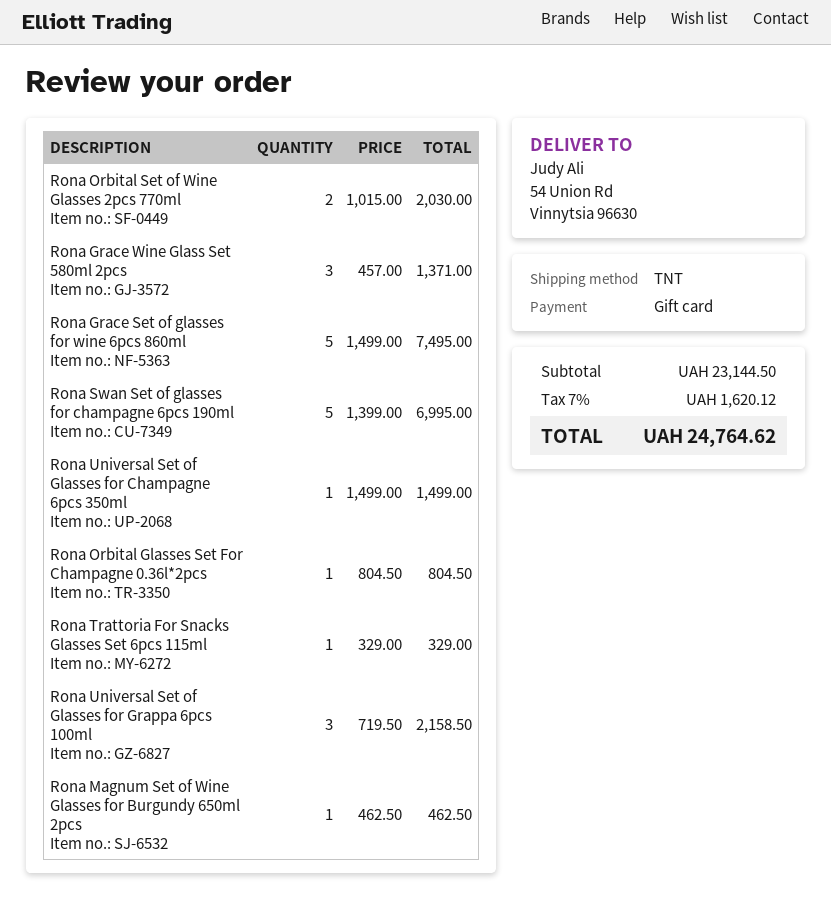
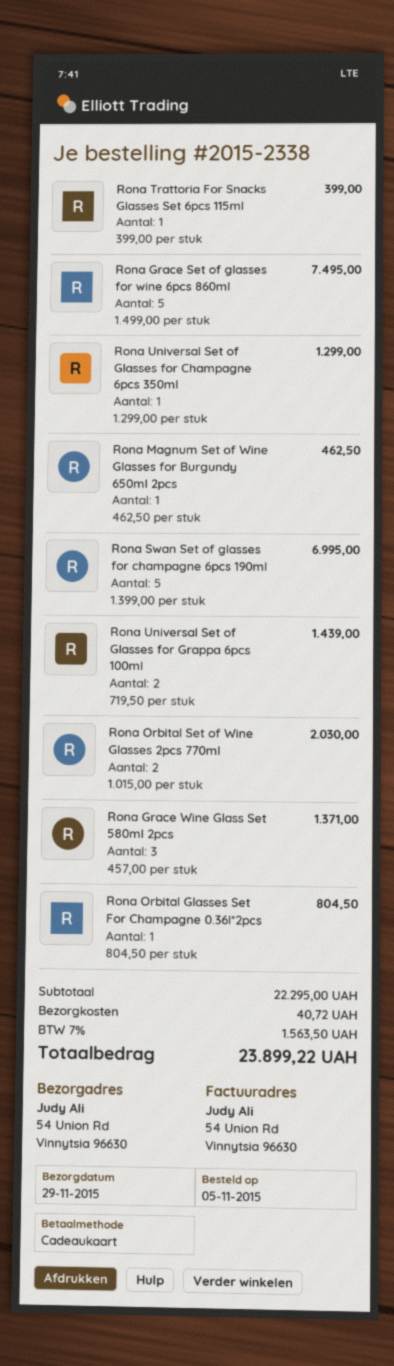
Rona Universal Set of Glasses for Champagne 6pcs 350ml: 1 x 1499.00 = 1499.00 -> 1 x 1299.00 = 1299.00
Rona Trattoria For Snacks Glasses Set 6pcs 115ml: 1 x 329.00 = 329.00 -> 1 x 399.00 = 399.00
Rona Universal Set of Glasses for Grappa 6pcs 100ml: 3 x 719.50 = 2158.50 -> 2 x 719.50 = 1439.00
subtotal: 23144.50 -> 22295.00
shipping: none -> 40.72
tax: 7% = 1620.12 -> 7% = 1563.50
total: 24764.62 -> 23899.22

